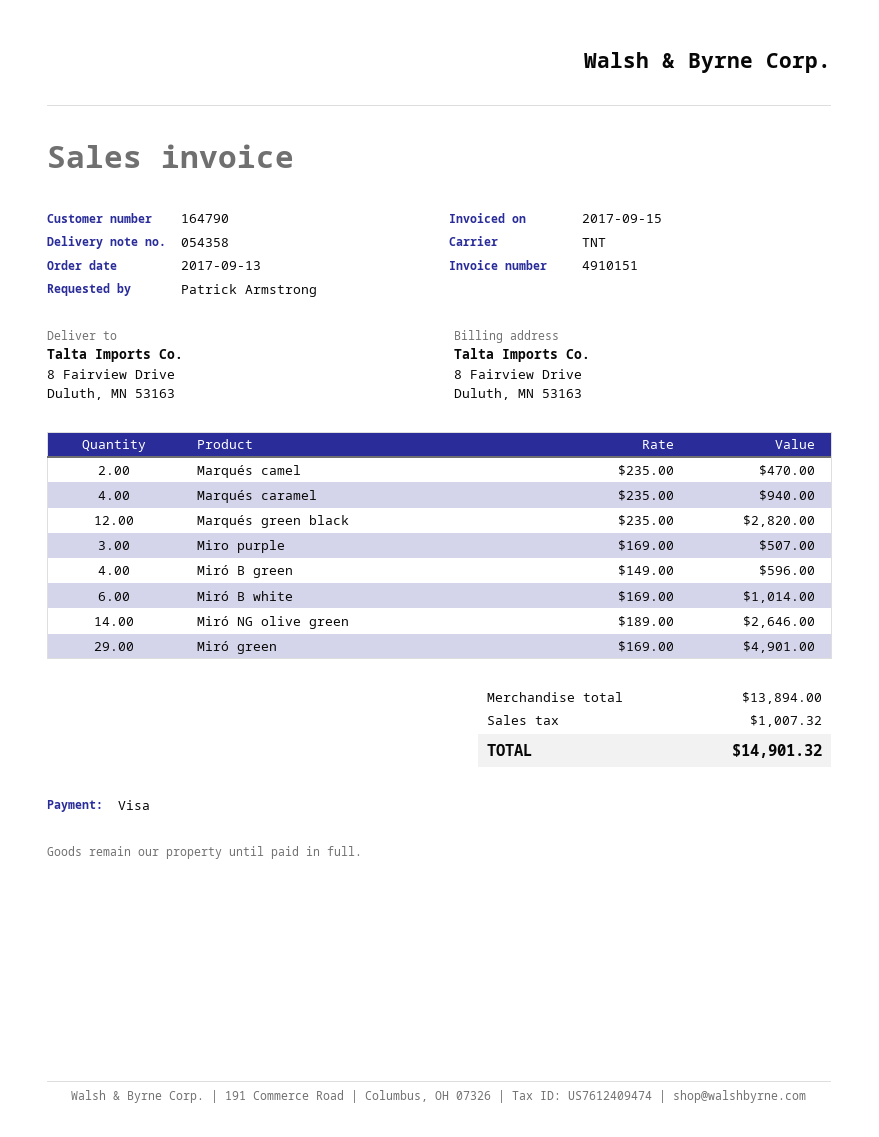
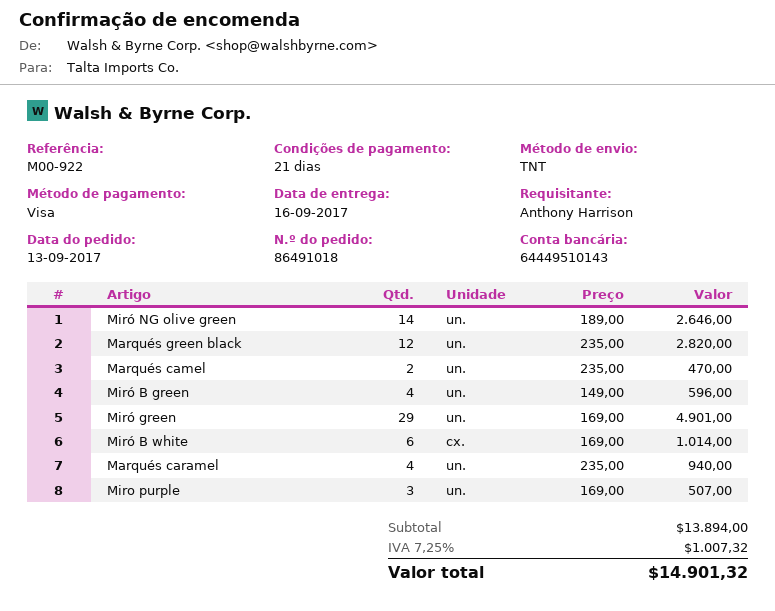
ordered by: Patrick Armstrong -> Anthony Harrison

